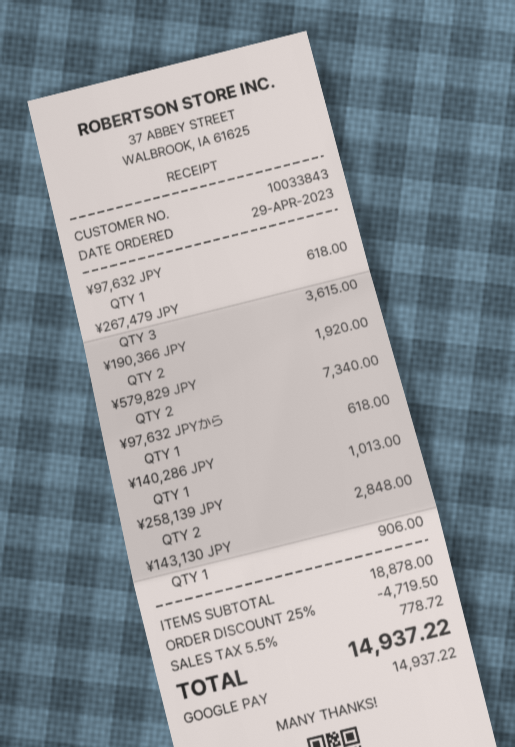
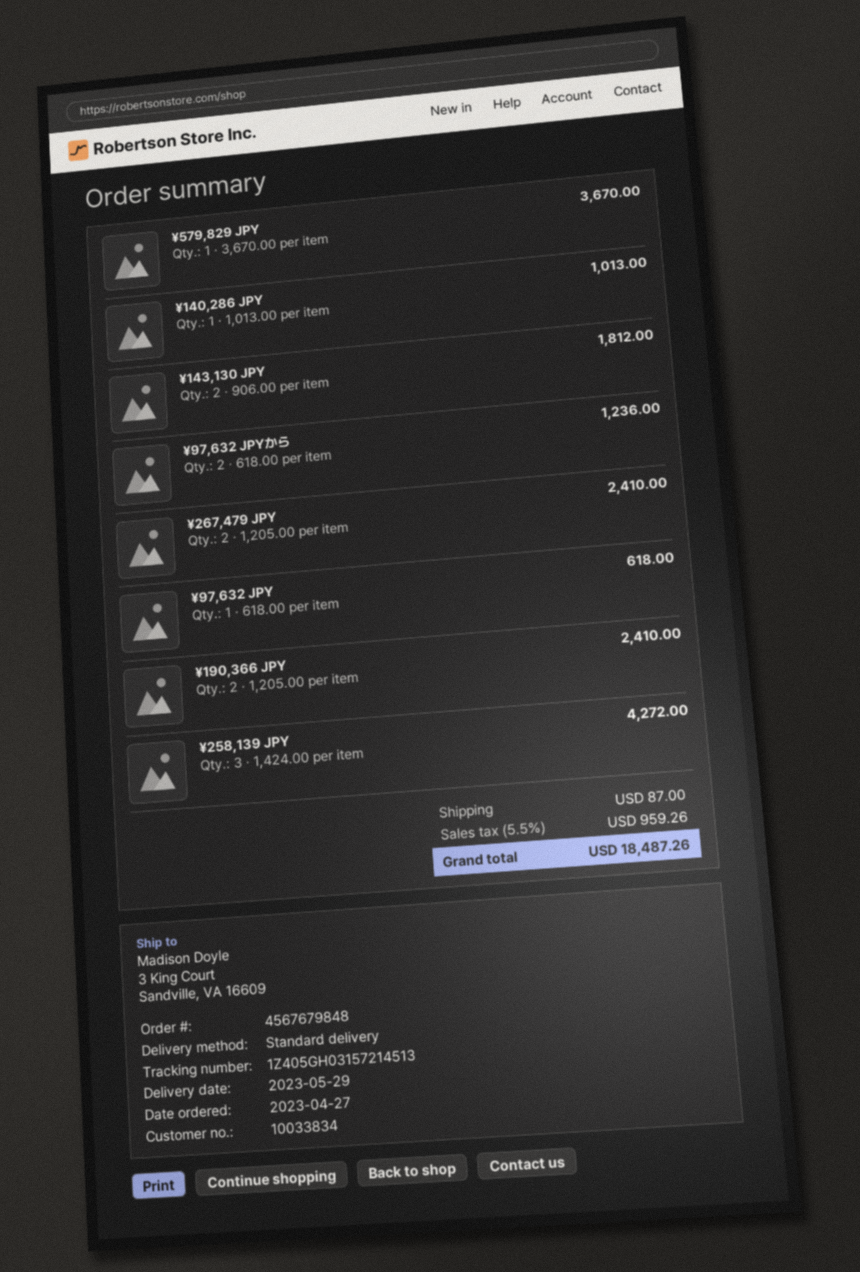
order date: 2023-04-29 -> 2023-04-27
customer number: 10033843 -> 10033834
¥267,479 JPY: 3 for 3615.00 -> 2 for 2410.00
¥190,366 JPY: 2 for 1920.00 -> 2 for 2410.00
¥579,829 JPY: 2 for 7340.00 -> 1 for 3670.00
¥97,632 JPYから: 1 for 618.00 -> 2 for 1236.00
¥258,139 JPY: 2 for 2848.00 -> 3 for 4272.00
¥143,130 JPY: 1 for 906.00 -> 2 for 1812.00
discount: 25% = 4719.50 -> none
shipping: none -> 87.00
tax: 5.5% = 778.72 -> 5.5% = 959.26
total: 14937.22 -> 18487.26

